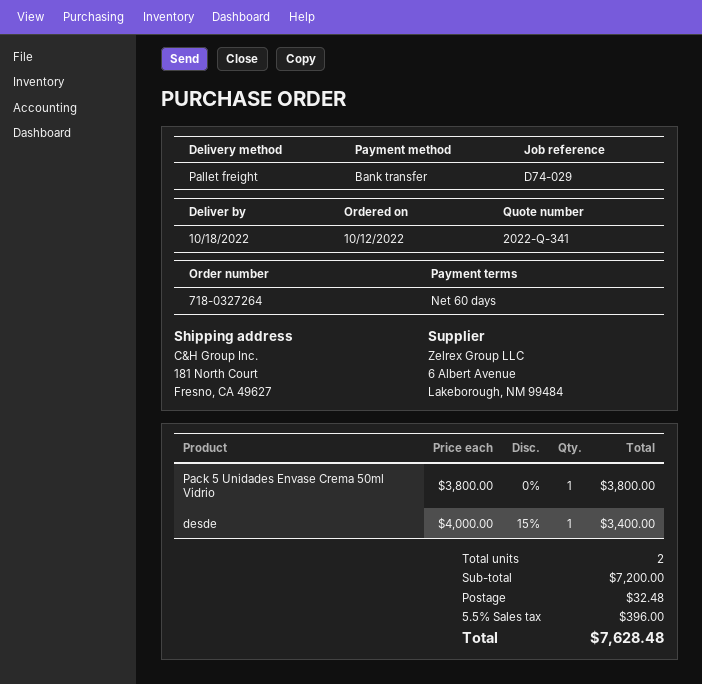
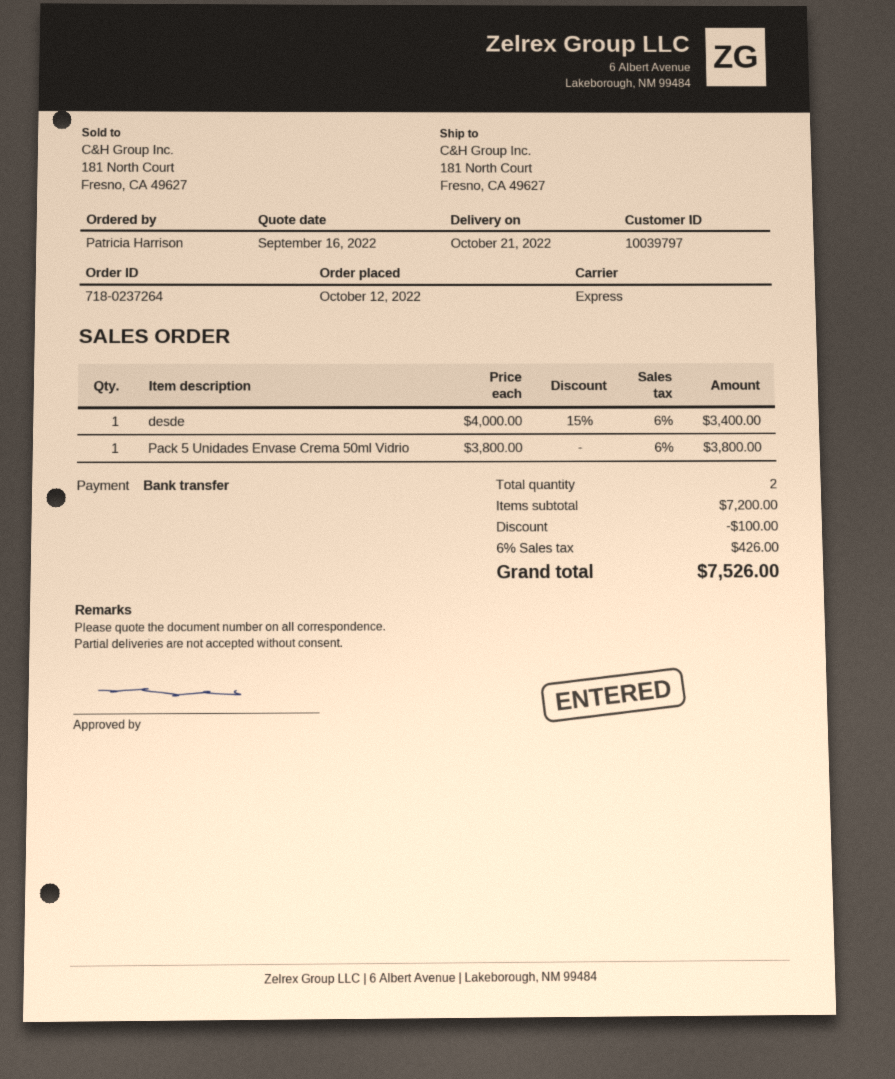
order number: 718-0327264 -> 718-0237264
delivery date: 2022-10-18 -> 2022-10-21
shipping method: pallet freight -> express
discount: none -> 100.00
shipping: 32.48 -> none
tax: 5.5% = 396.00 -> 6% = 426.00
total: 7628.48 -> 7526.00

